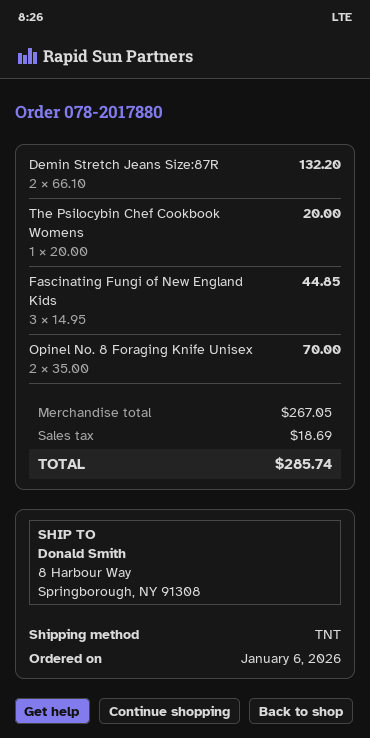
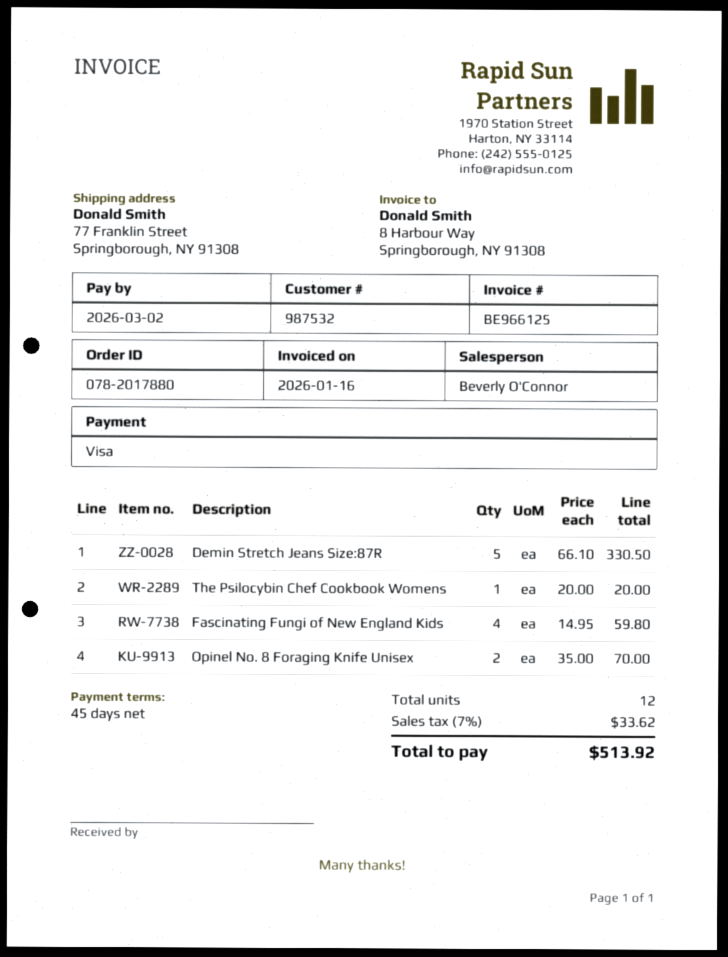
ship to: 8 Harbour Way, Springborough, NY 91308 -> 77 Franklin Street, Springborough, NY 91308
Demin Stretch Jeans Size:87R: 2 x 66.10 = 132.20 -> 5 x 66.10 = 330.50
Fascinating Fungi of New England Kids: 3 x 14.95 = 44.85 -> 4 x 14.95 = 59.80
tax: 18.69 -> 33.62
total: 285.74 -> 513.92

